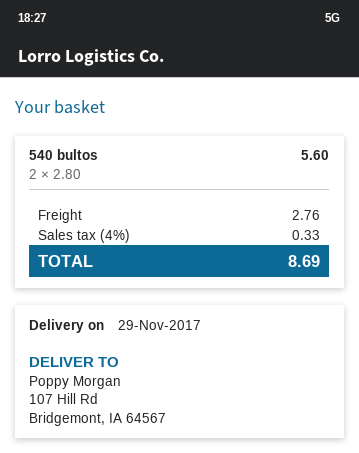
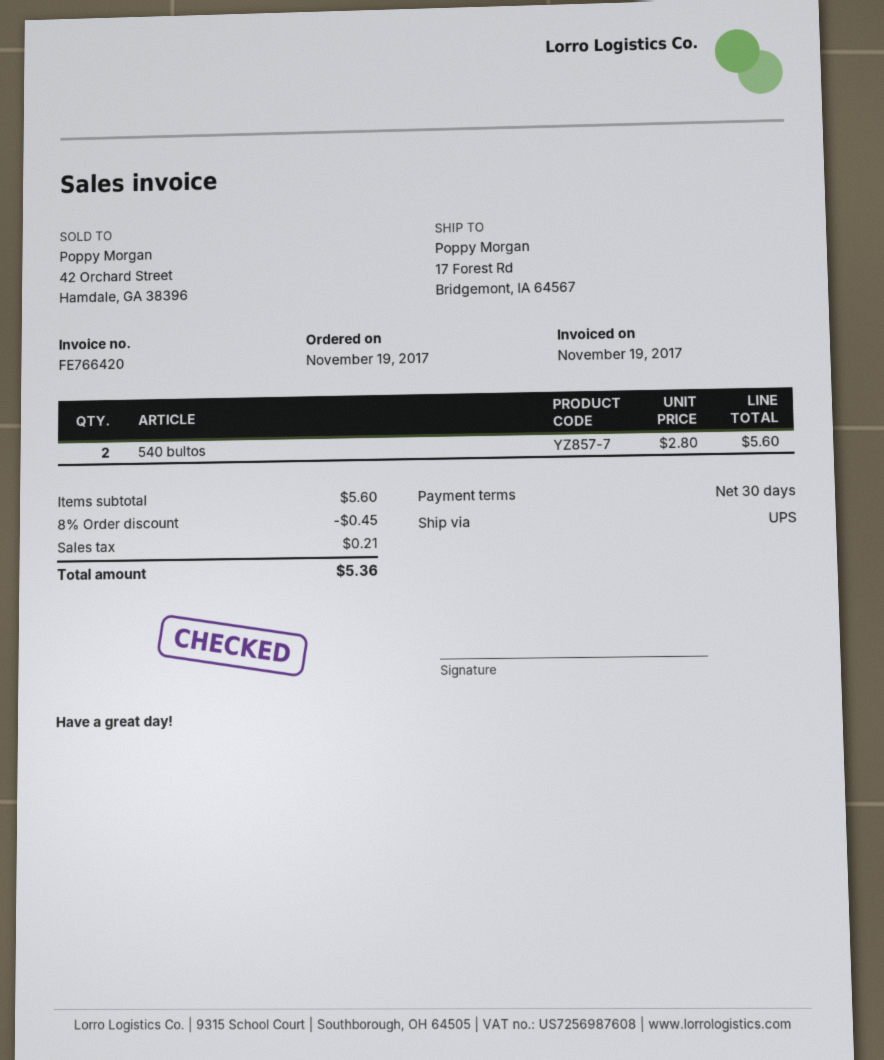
ship to: 107 Hill Rd, Bridgemont, IA 64567 -> 17 Forest Rd, Bridgemont, IA 64567
discount: none -> 8% = 0.45
shipping: 2.76 -> none
tax: 0.33 -> 0.21
total: 8.69 -> 5.36

